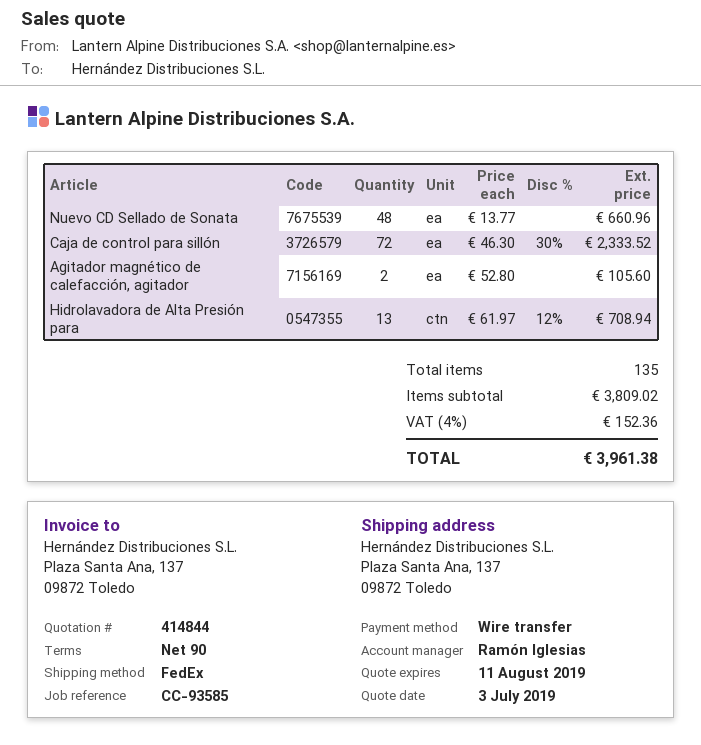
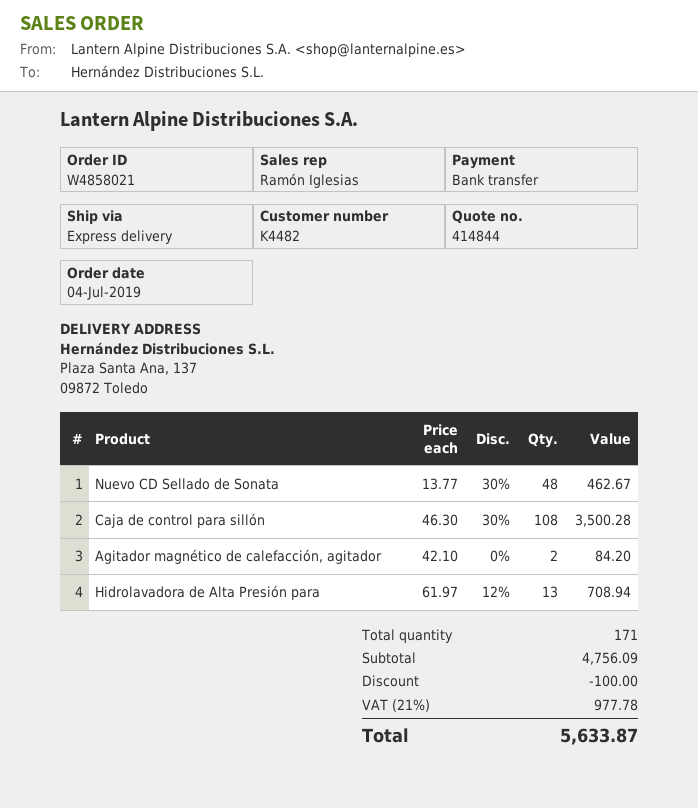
shipping method: FedEx -> express
Nuevo CD Sellado de Sonata: 48 x 13.77 = 660.96 -> 48 x 13.77 - 30% = 462.67
Caja de control para sillón: 72 x 46.30 - 30% = 2333.52 -> 108 x 46.30 - 30% = 3500.28
Agitador magnético de calefacción, agitador: 2 x 52.80 = 105.60 -> 2 x 42.10 = 84.20
total quantity: 135 -> 171
subtotal: 3809.02 -> 4756.09
discount: none -> 100.00
tax: 4% = 152.36 -> 21% = 977.78
total: 3961.38 -> 5633.87

